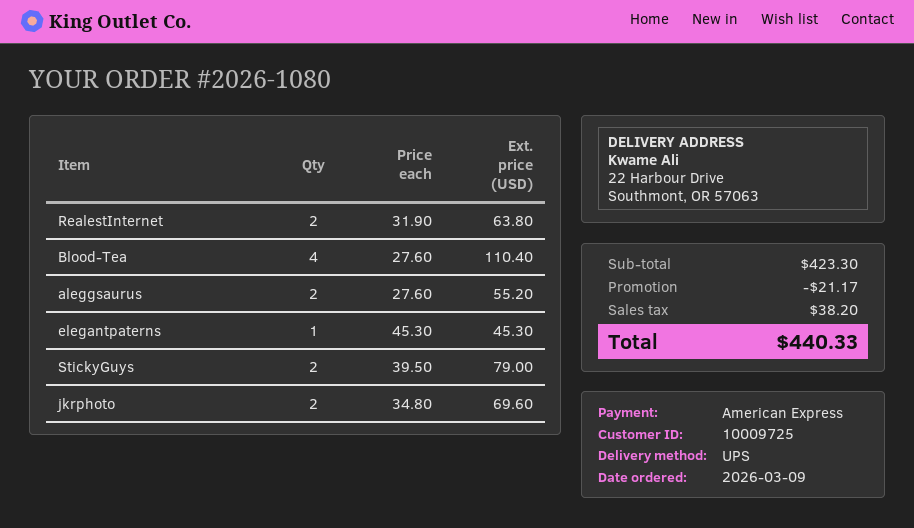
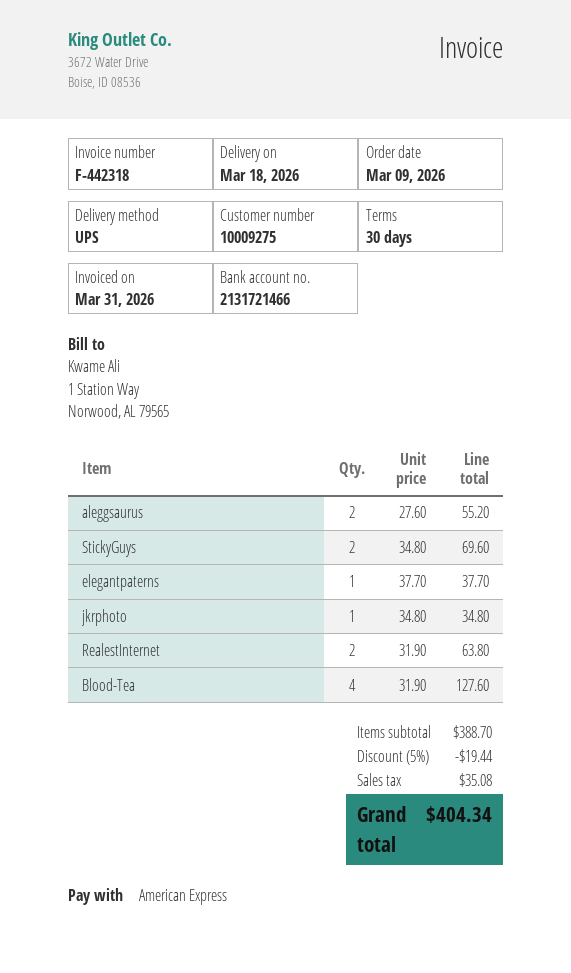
customer number: 10009725 -> 10009275
Blood-Tea: 4 x 27.60 = 110.40 -> 4 x 31.90 = 127.60
elegantpaterns: 1 x 45.30 = 45.30 -> 1 x 37.70 = 37.70
StickyGuys: 2 x 39.50 = 79.00 -> 2 x 34.80 = 69.60
jkrphoto: 2 x 34.80 = 69.60 -> 1 x 34.80 = 34.80
subtotal: 423.30 -> 388.70
discount: 21.17 -> 19.44
tax: 38.20 -> 35.08
total: 440.33 -> 404.34

